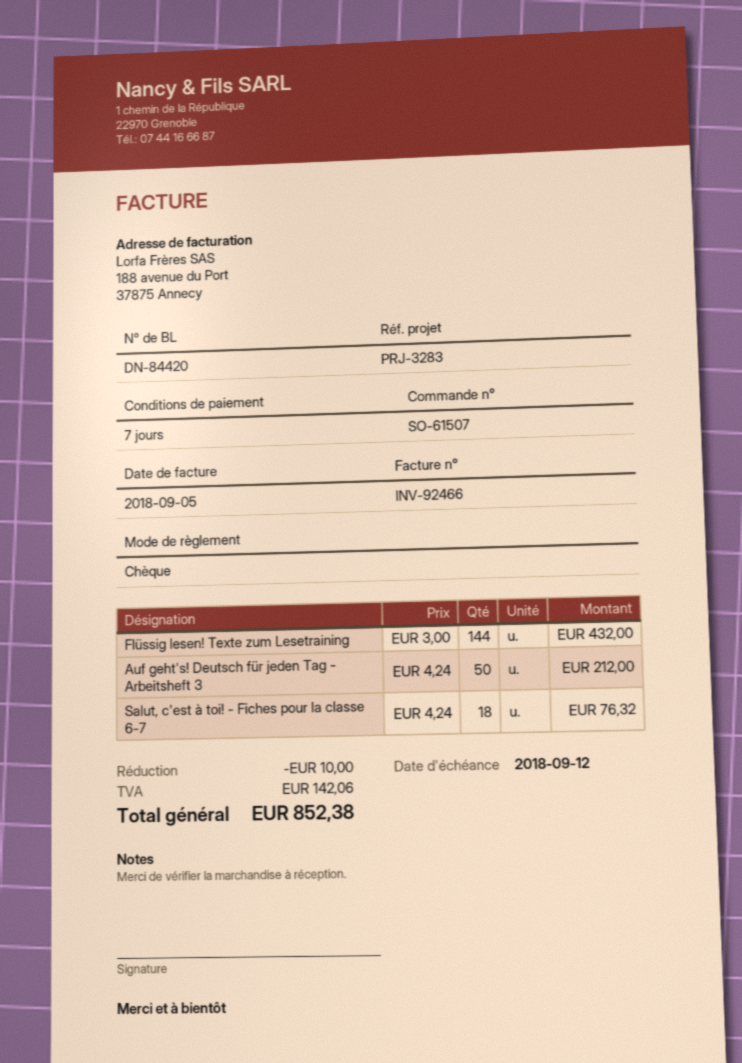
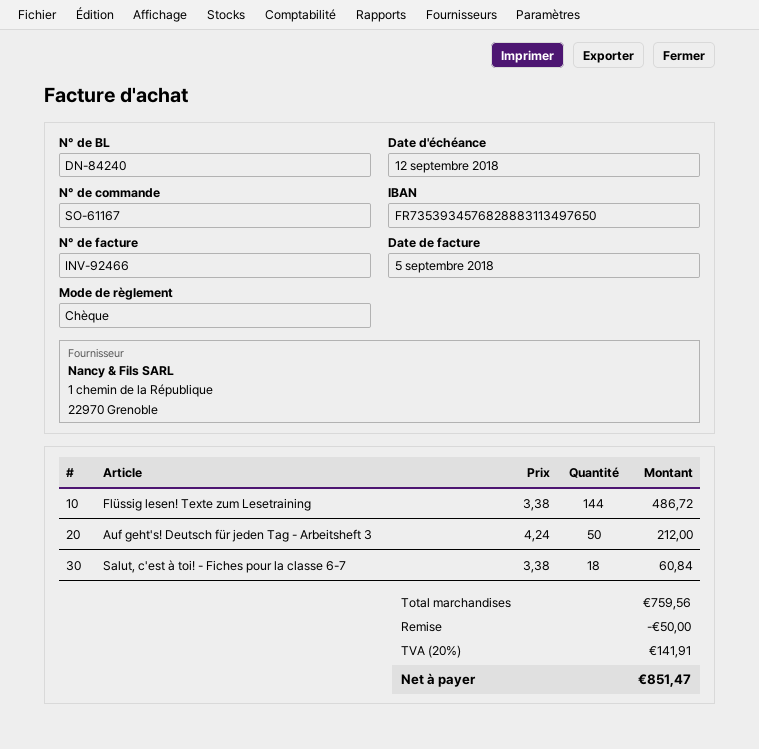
order number: SO-61507 -> SO-61167
delivery note number: DN-84420 -> DN-84240
Flüssig lesen! Texte zum Lesetraining: 144 x 3.00 = 432.00 -> 144 x 3.38 = 486.72
Salut, c'est à toi! - Fiches pour la classe 6-7: 18 x 4.24 = 76.32 -> 18 x 3.38 = 60.84
discount: 10.00 -> 50.00
tax: 142.06 -> 141.91
total: 852.38 -> 851.47

